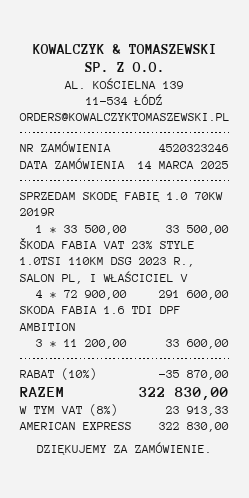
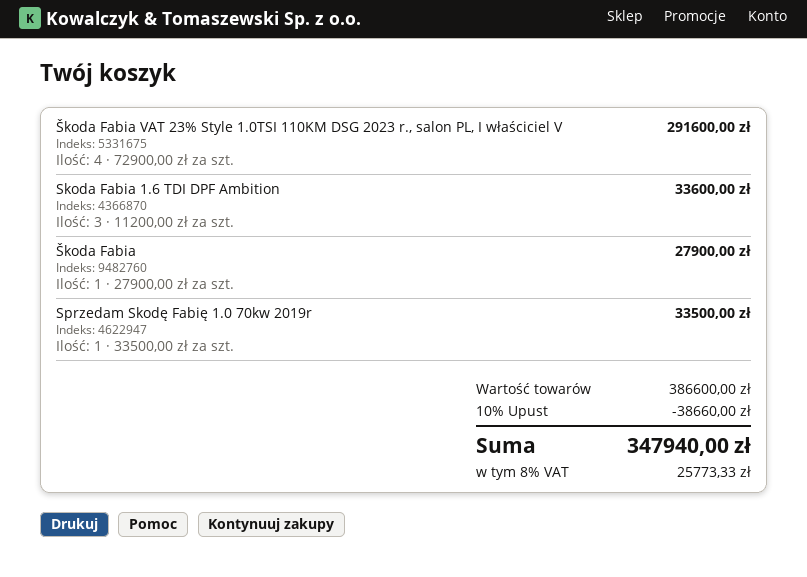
Škoda Fabia: none -> 1 x 27900.00 = 27900.00
discount: 10% = 35870.00 -> 10% = 38660.00
tax: 8% = 23913.33 -> 8% = 25773.33
total: 322830.00 -> 347940.00

